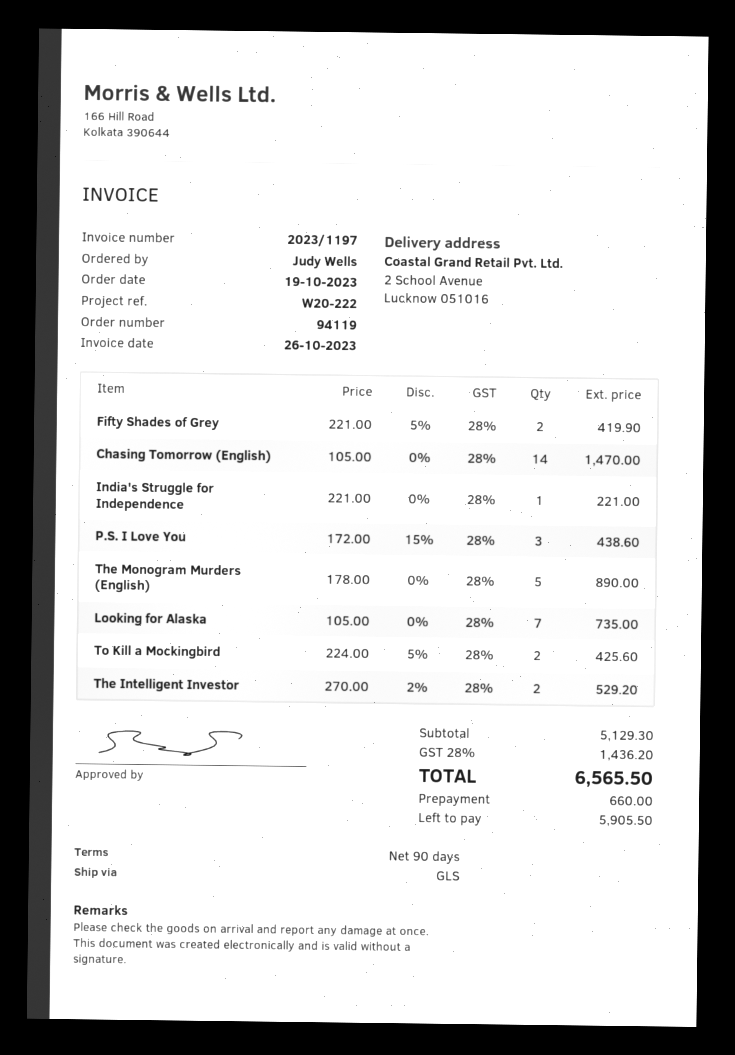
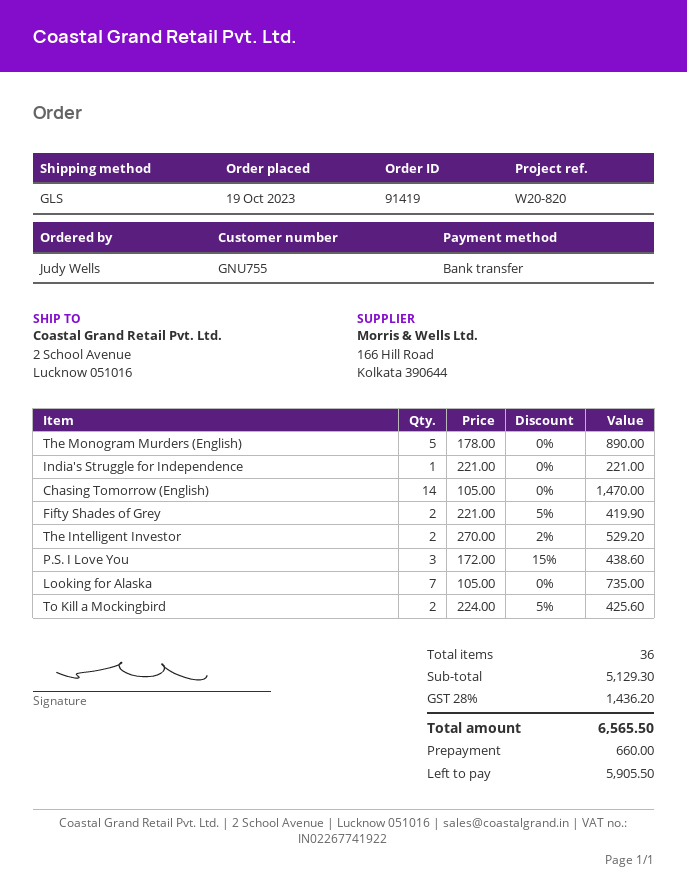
order number: 94119 -> 91419
reference: W20-222 -> W20-820

